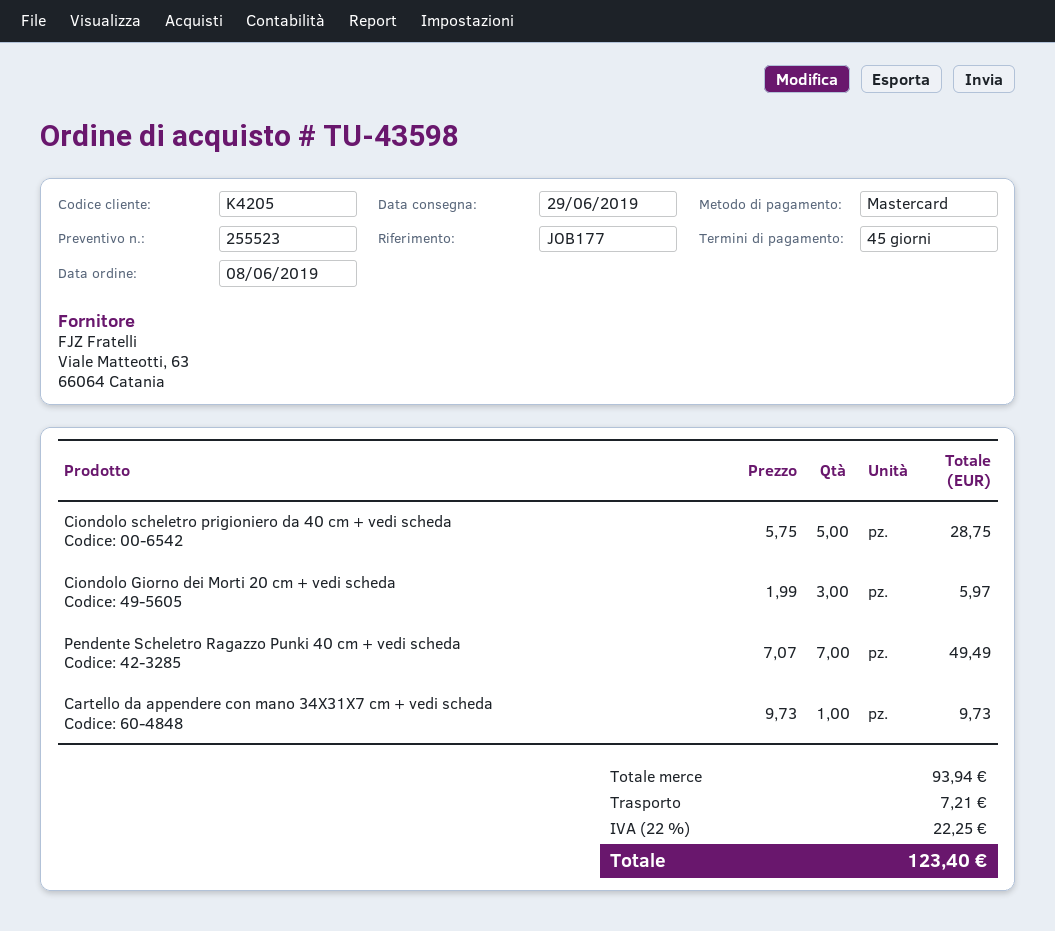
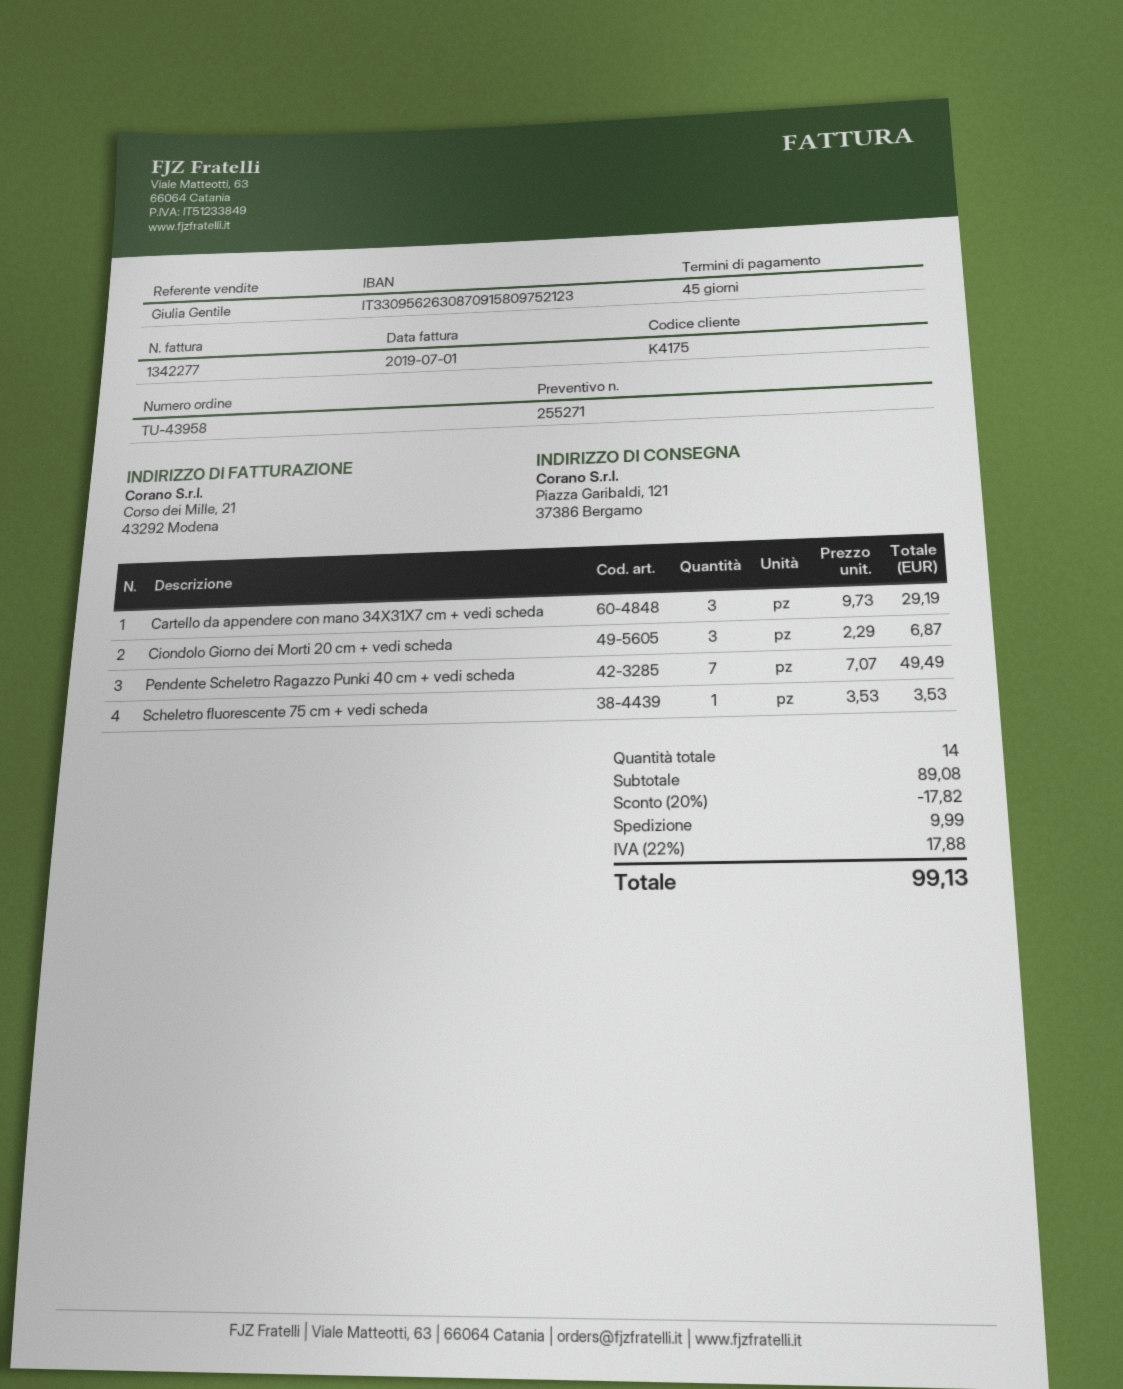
quote number: 255523 -> 255271
order number: TU-43598 -> TU-43958
customer number: K4205 -> K4175
Ciondolo scheletro prigioniero da 40 cm + vedi scheda: 5 x 5.75 = 28.75 -> none
Ciondolo Giorno dei Morti 20 cm + vedi scheda: 3 x 1.99 = 5.97 -> 3 x 2.29 = 6.87
Cartello da appendere con mano 34X31X7 cm + vedi scheda: 1 x 9.73 = 9.73 -> 3 x 9.73 = 29.19
Scheletro fluorescente 75 cm + vedi scheda: none -> 1 x 3.53 = 3.53
subtotal: 93.94 -> 89.08
discount: none -> 20% = 17.82
shipping: 7.21 -> 9.99
tax: 22% = 22.25 -> 22% = 17.88
total: 123.40 -> 99.13

